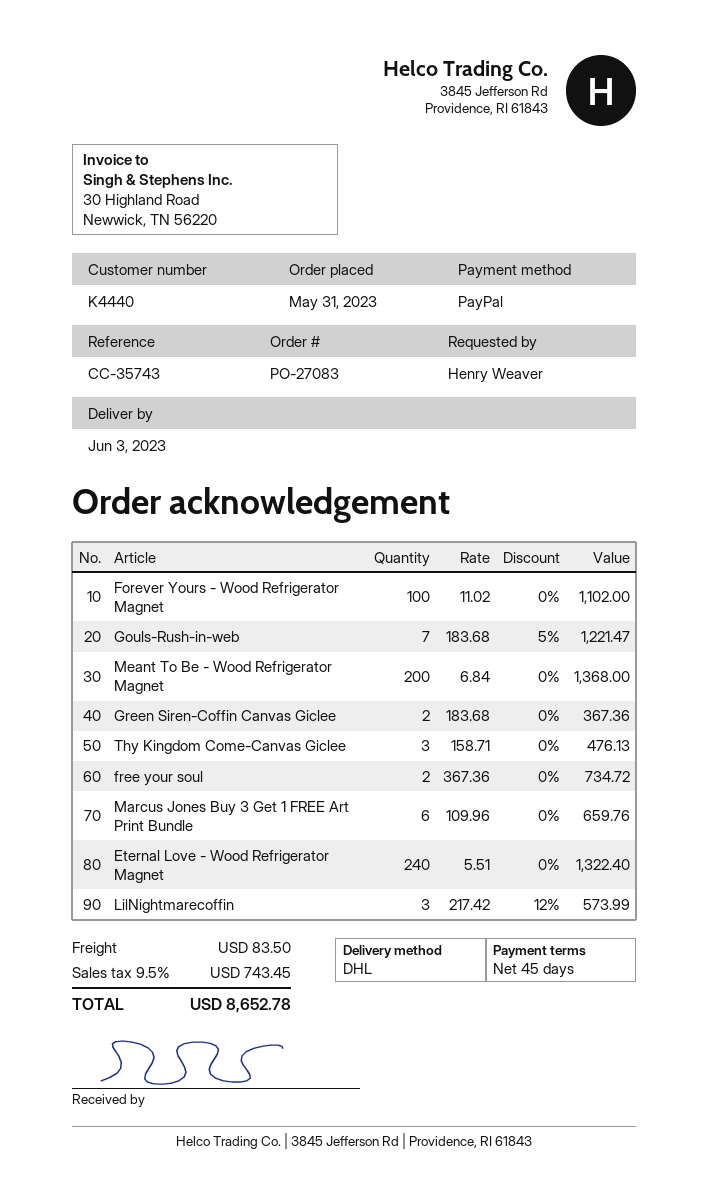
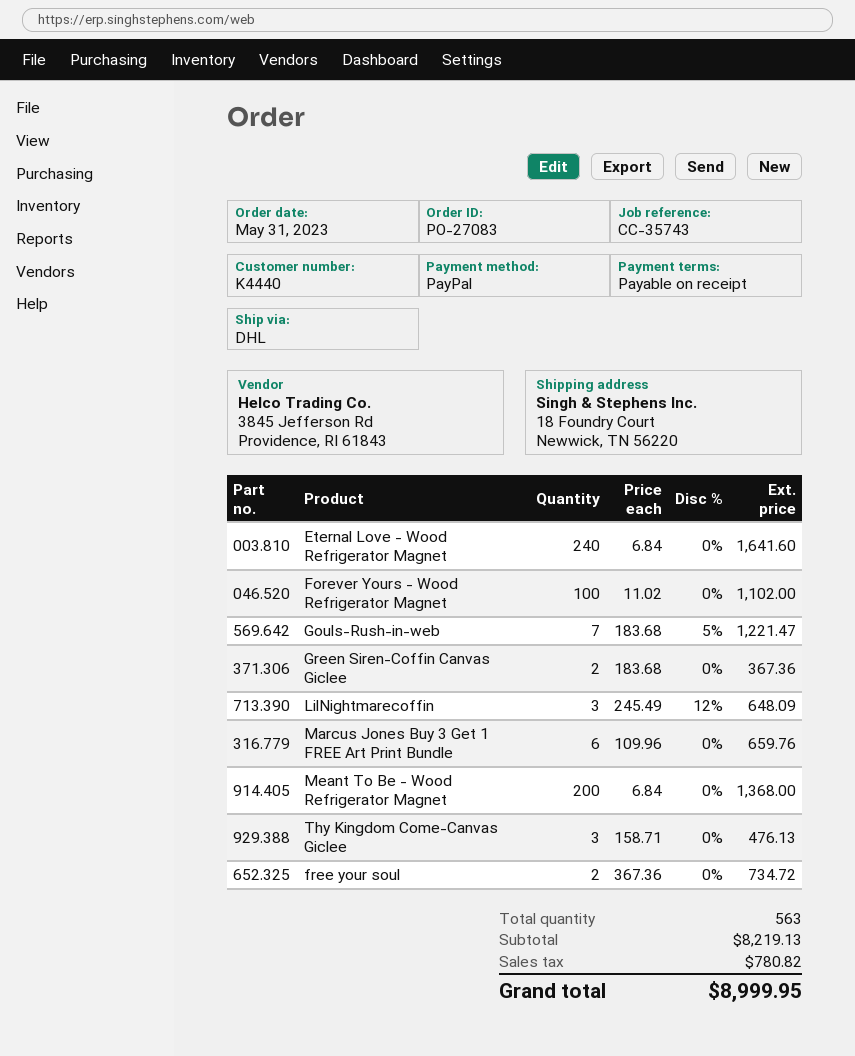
payment terms: 45 days -> on receipt
Eternal Love - Wood Refrigerator Magnet: 240 x 5.51 = 1322.40 -> 240 x 6.84 = 1641.60
LilNightmarecoffin: 3 x 217.42 - 12% = 573.99 -> 3 x 245.49 - 12% = 648.09
shipping: 83.50 -> none
tax: 743.45 -> 780.82
total: 8652.78 -> 8999.95

